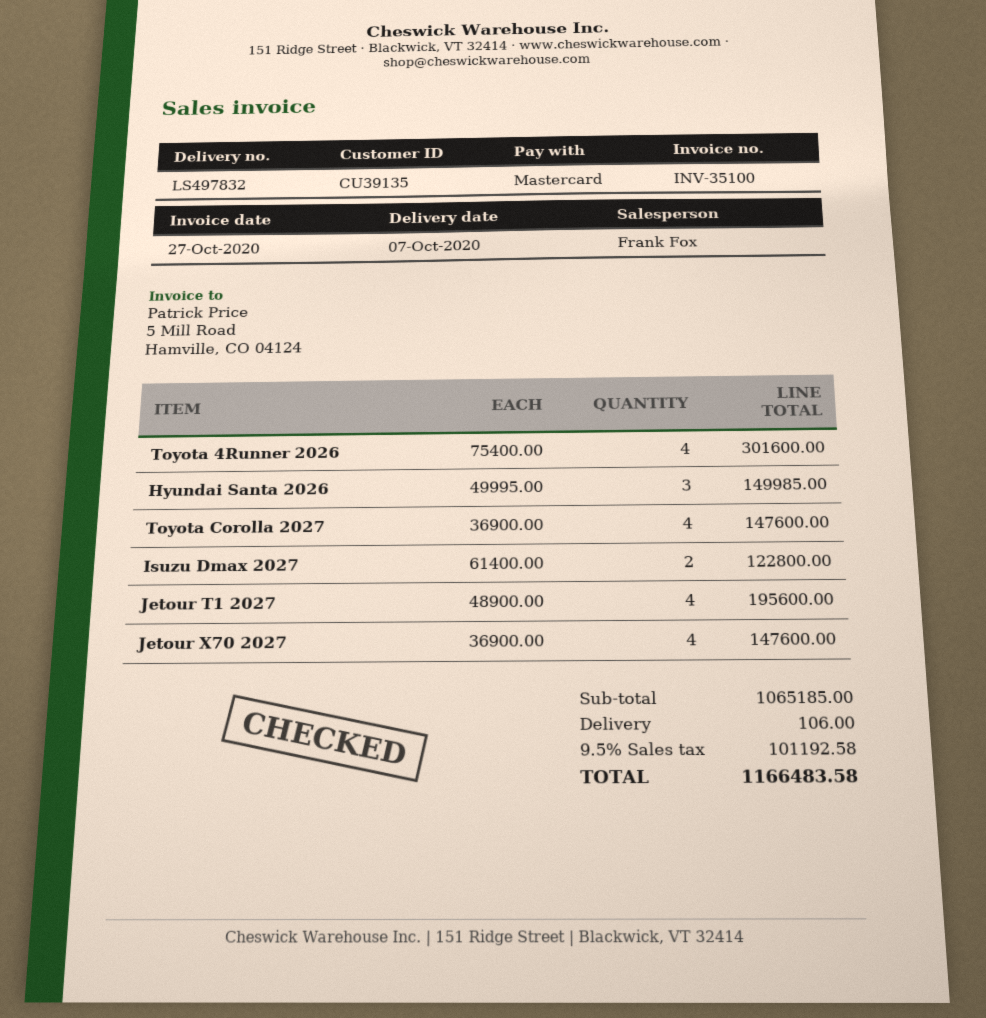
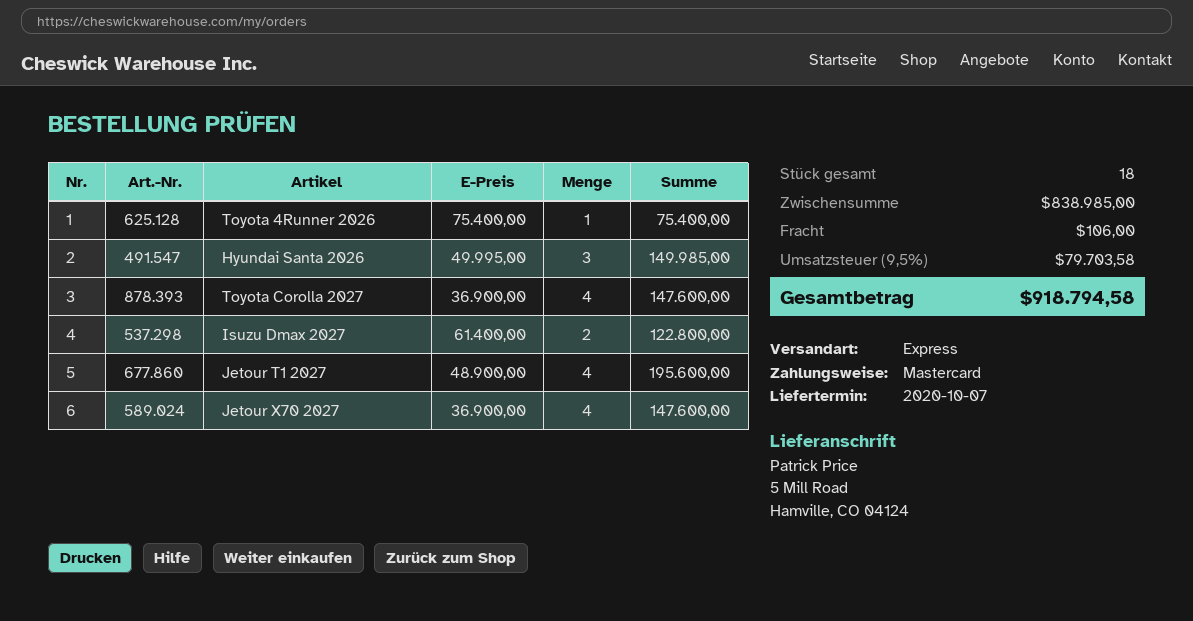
Toyota 4Runner 2026: 4 x 75400.00 = 301600.00 -> 1 x 75400.00 = 75400.00
subtotal: 1065185.00 -> 838985.00
tax: 9.5% = 101192.58 -> 9.5% = 79703.58
total: 1166483.58 -> 918794.58

